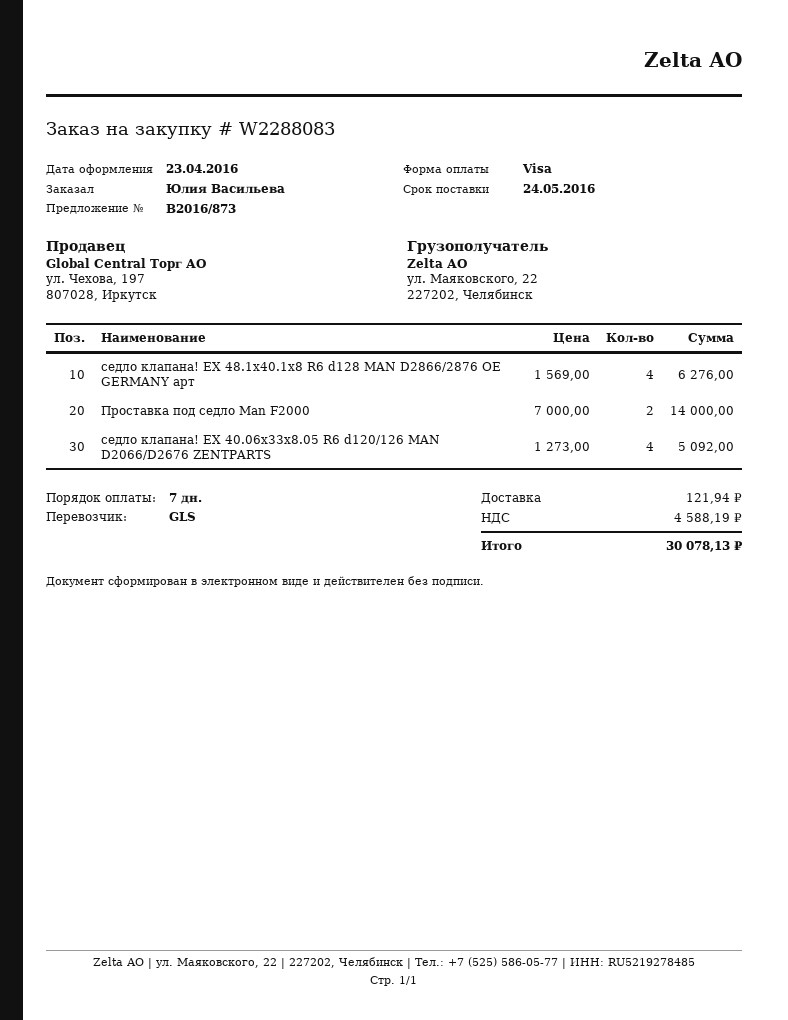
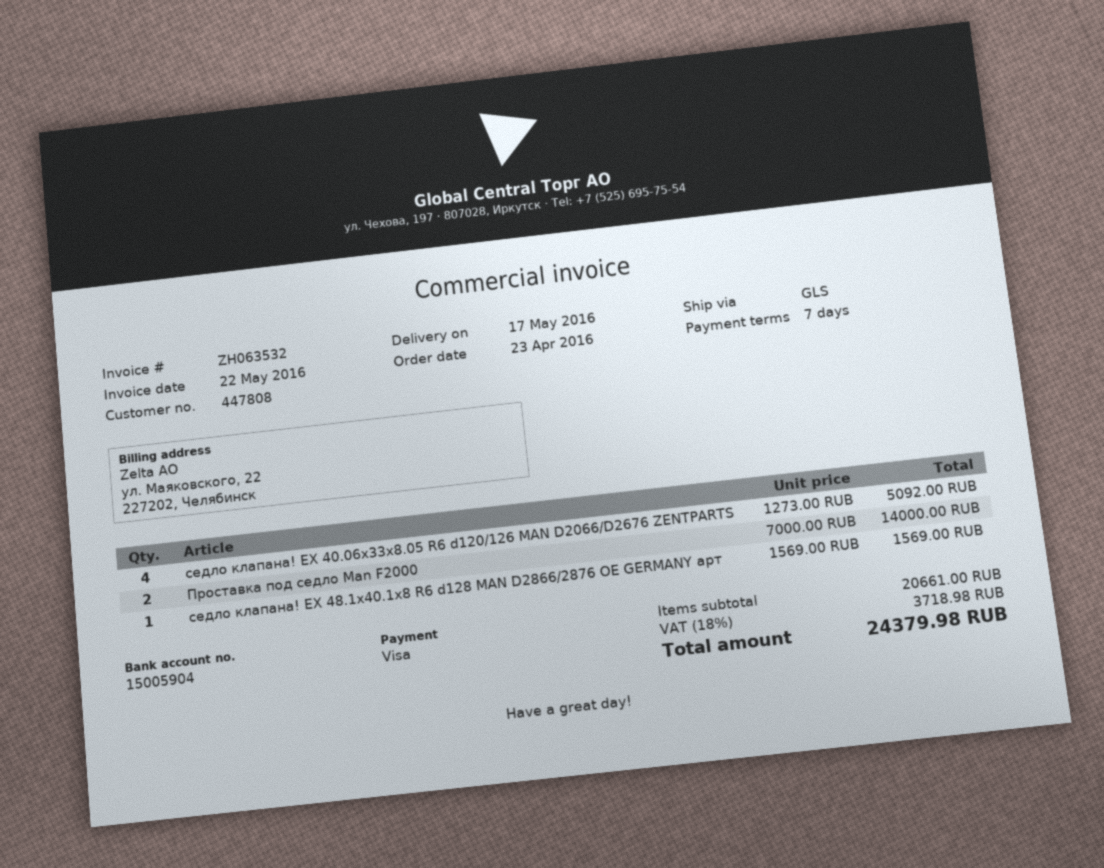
delivery date: 2016-05-24 -> 2016-05-17
седло клапана! EX 48.1x40.1x8 R6 d128 MAN D2866/2876 OE GERMANY арт: 4 x 1569.00 = 6276.00 -> 1 x 1569.00 = 1569.00
shipping: 121.94 -> none
tax: 4588.19 -> 3718.98
total: 30078.13 -> 24379.98

